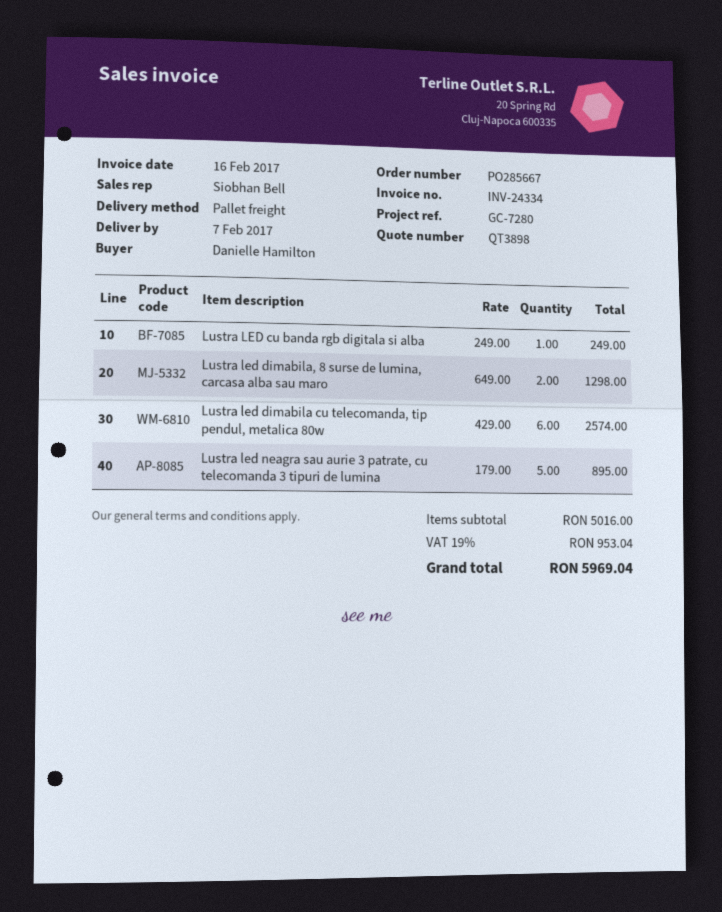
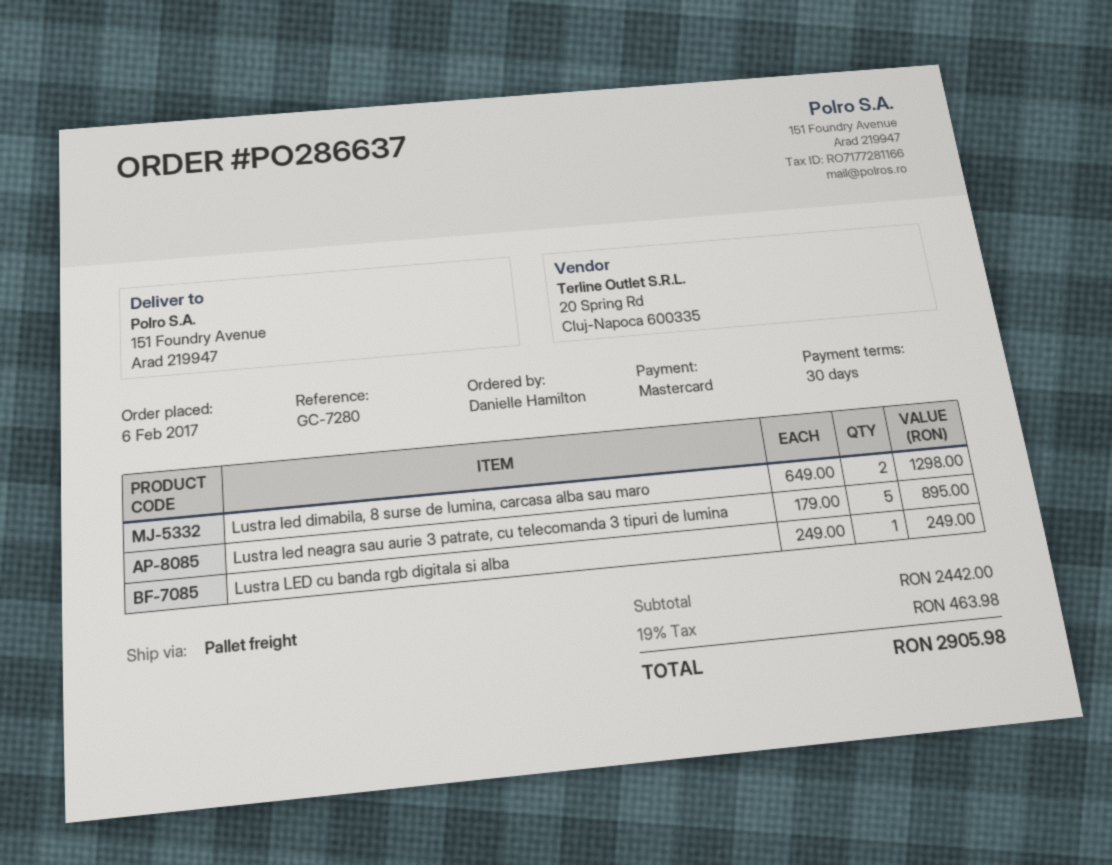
order number: PO285667 -> PO286637
Lustra led dimabila cu telecomanda, tip pendul, metalica 80w: 6 x 429.00 = 2574.00 -> none
subtotal: 5016.00 -> 2442.00
tax: 19% = 953.04 -> 19% = 463.98
total: 5969.04 -> 2905.98

